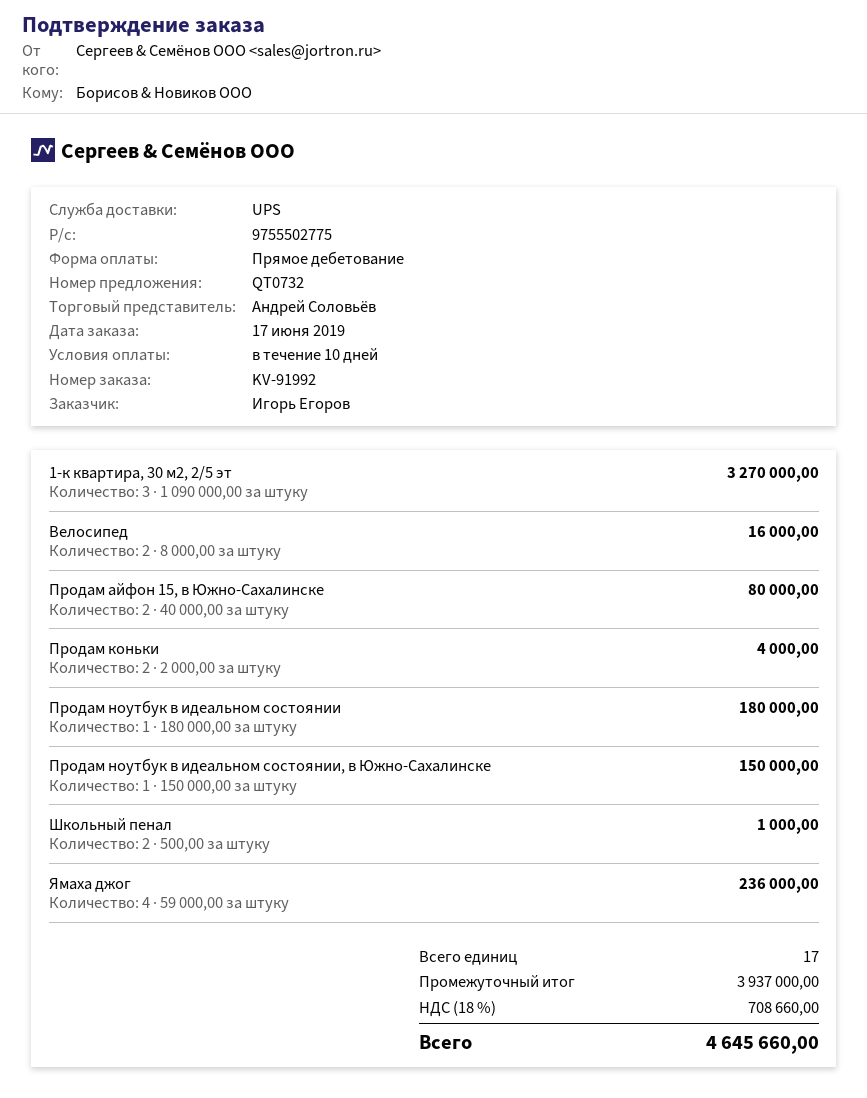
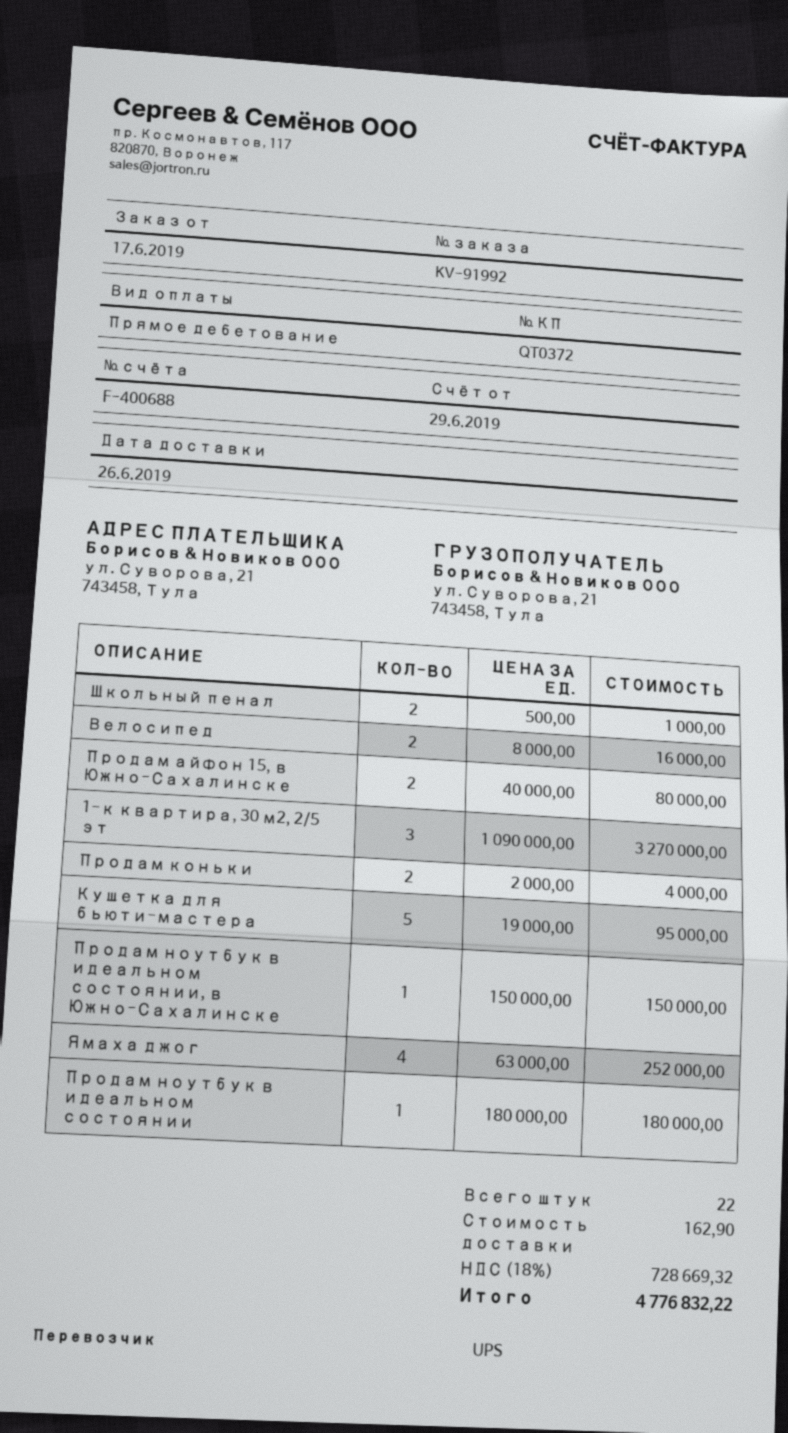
quote number: QT0732 -> QT0372
Ямаха джог: 4 x 59000.00 = 236000.00 -> 4 x 63000.00 = 252000.00
Кушетка для бьюти-мастера: none -> 5 x 19000.00 = 95000.00
total quantity: 17 -> 22
shipping: none -> 162.90
tax: 18% = 708660.00 -> 18% = 728669.32
total: 4645660.00 -> 4776832.22

